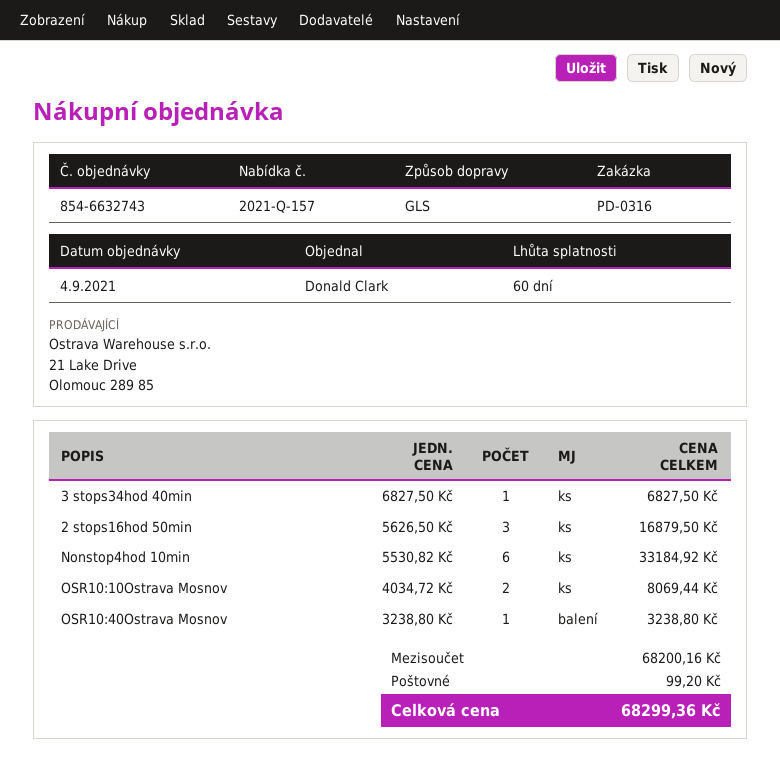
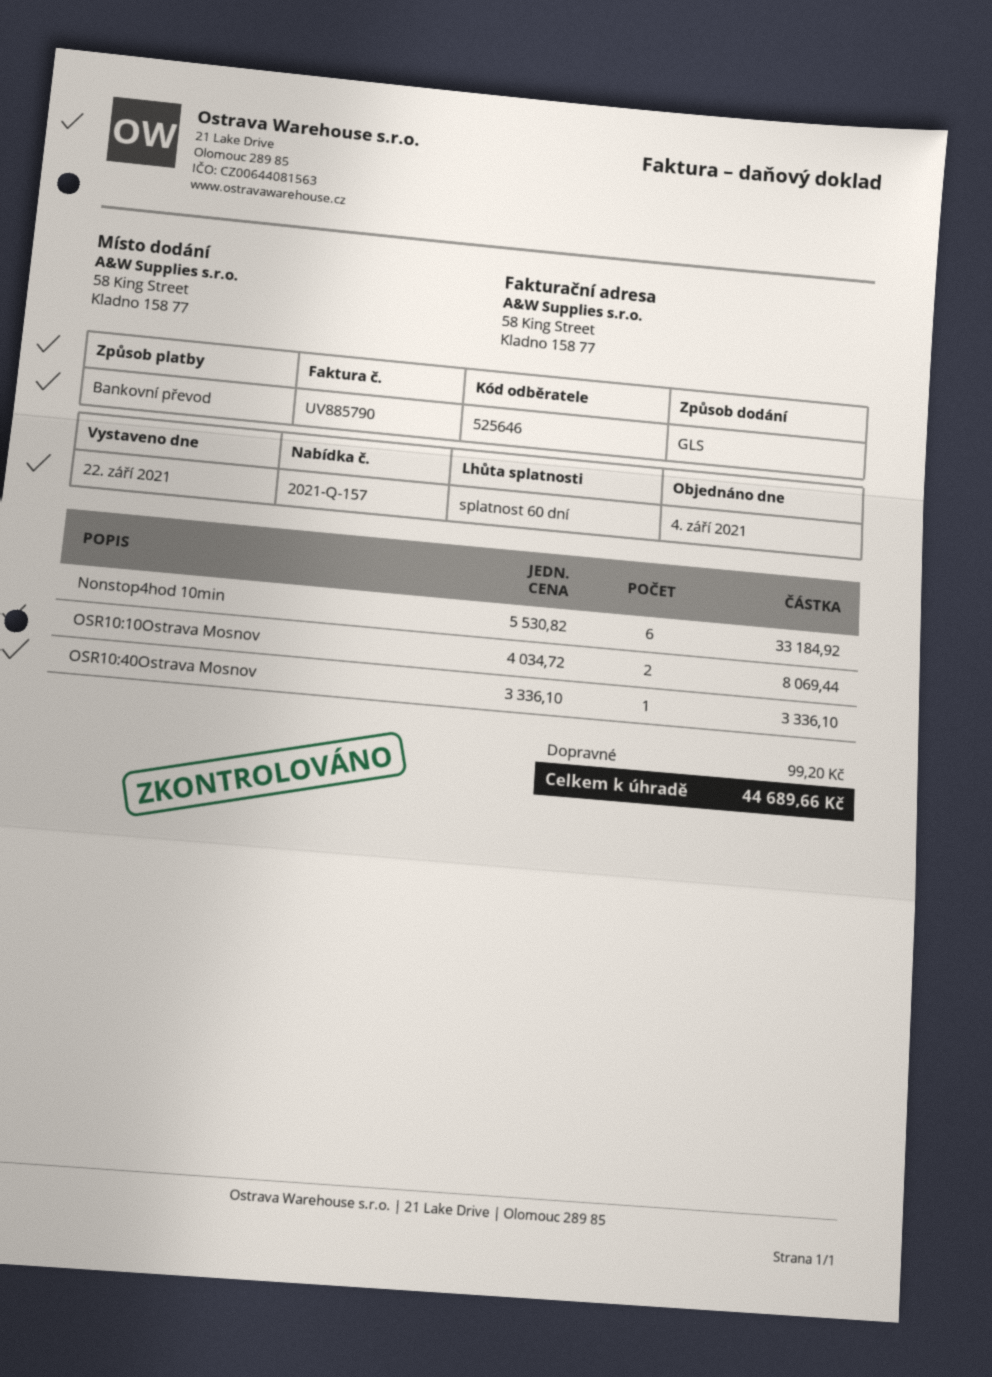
3 stops34hod 40min: 1 x 6827.50 = 6827.50 -> none
2 stops16hod 50min: 3 x 5626.50 = 16879.50 -> none
OSR10:40Ostrava Mosnov: 1 x 3238.80 = 3238.80 -> 1 x 3336.10 = 3336.10
total: 68299.36 -> 44689.66

